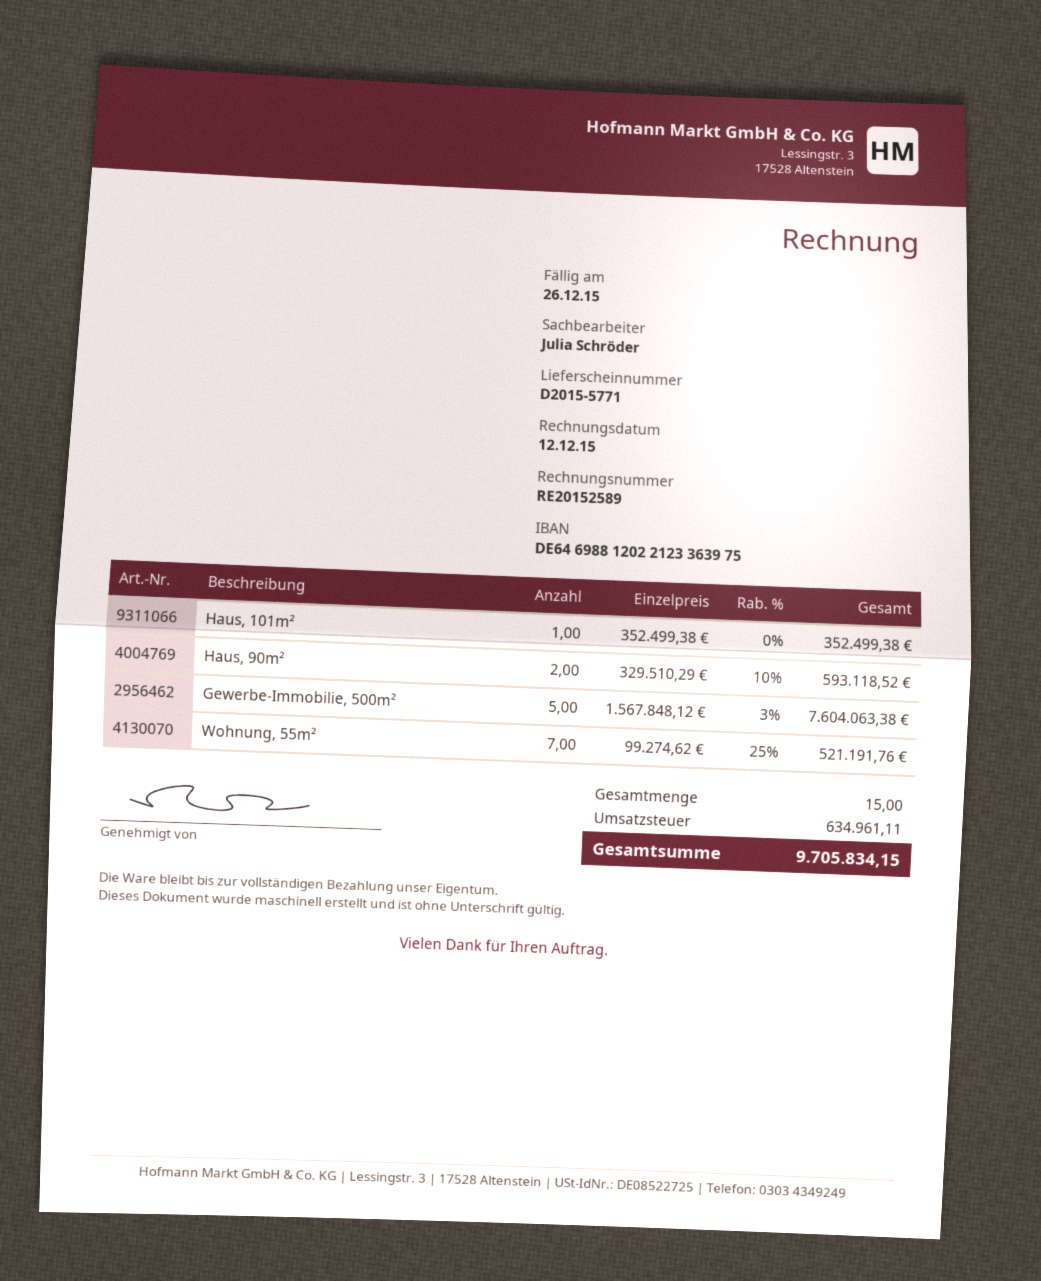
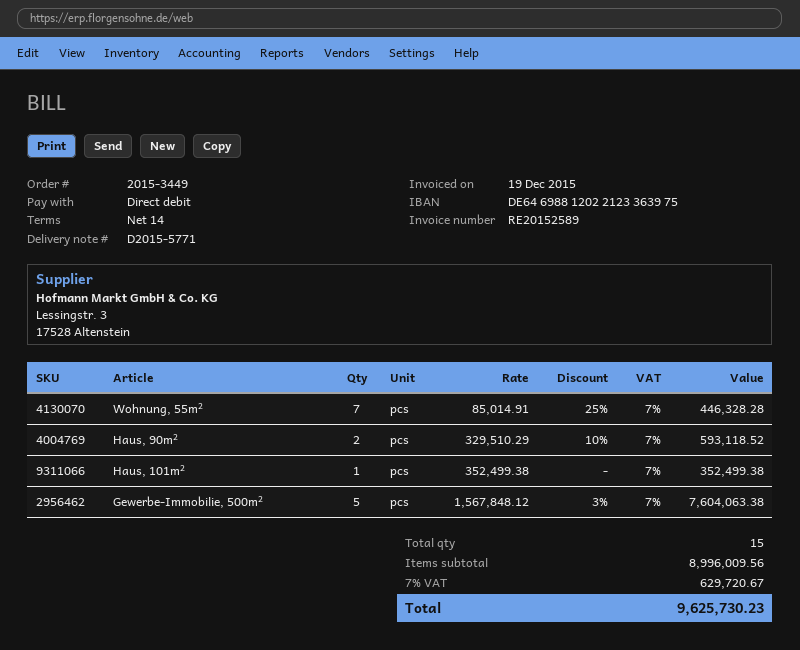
invoice date: 2015-12-12 -> 2015-12-19
Wohnung, 55m²: 7 x 99274.62 - 25% = 521191.76 -> 7 x 85014.91 - 25% = 446328.28
tax: 634961.11 -> 629720.67
total: 9705834.15 -> 9625730.23

